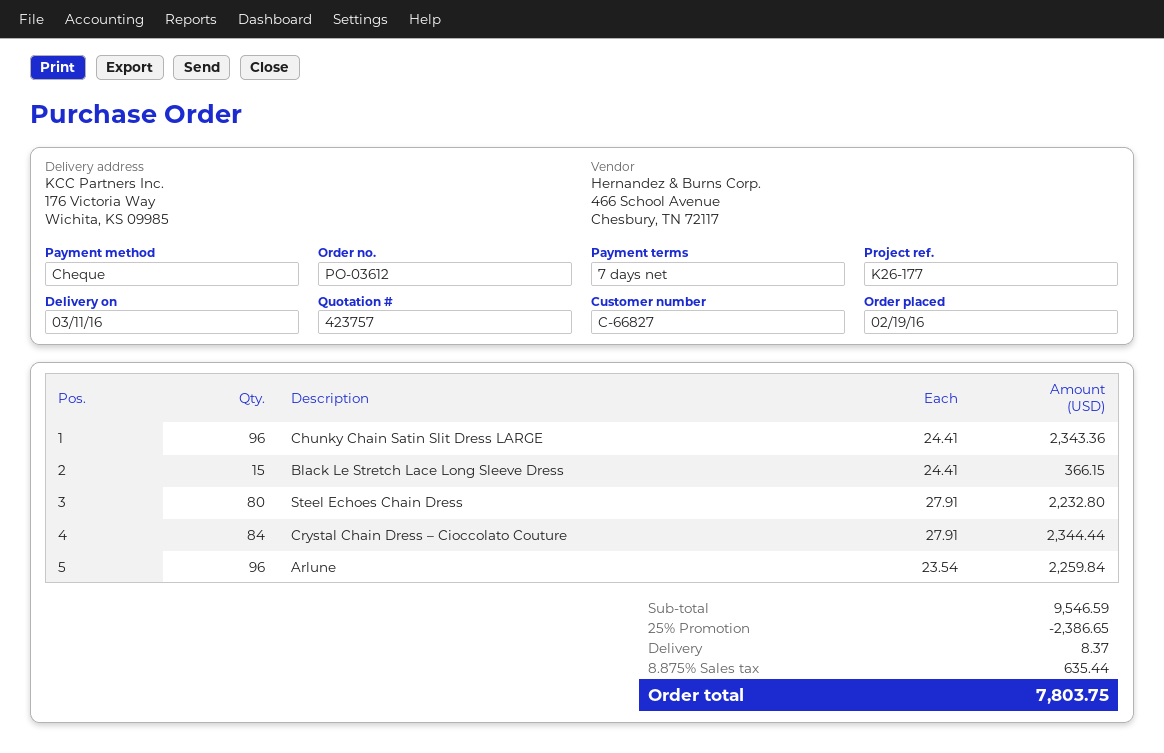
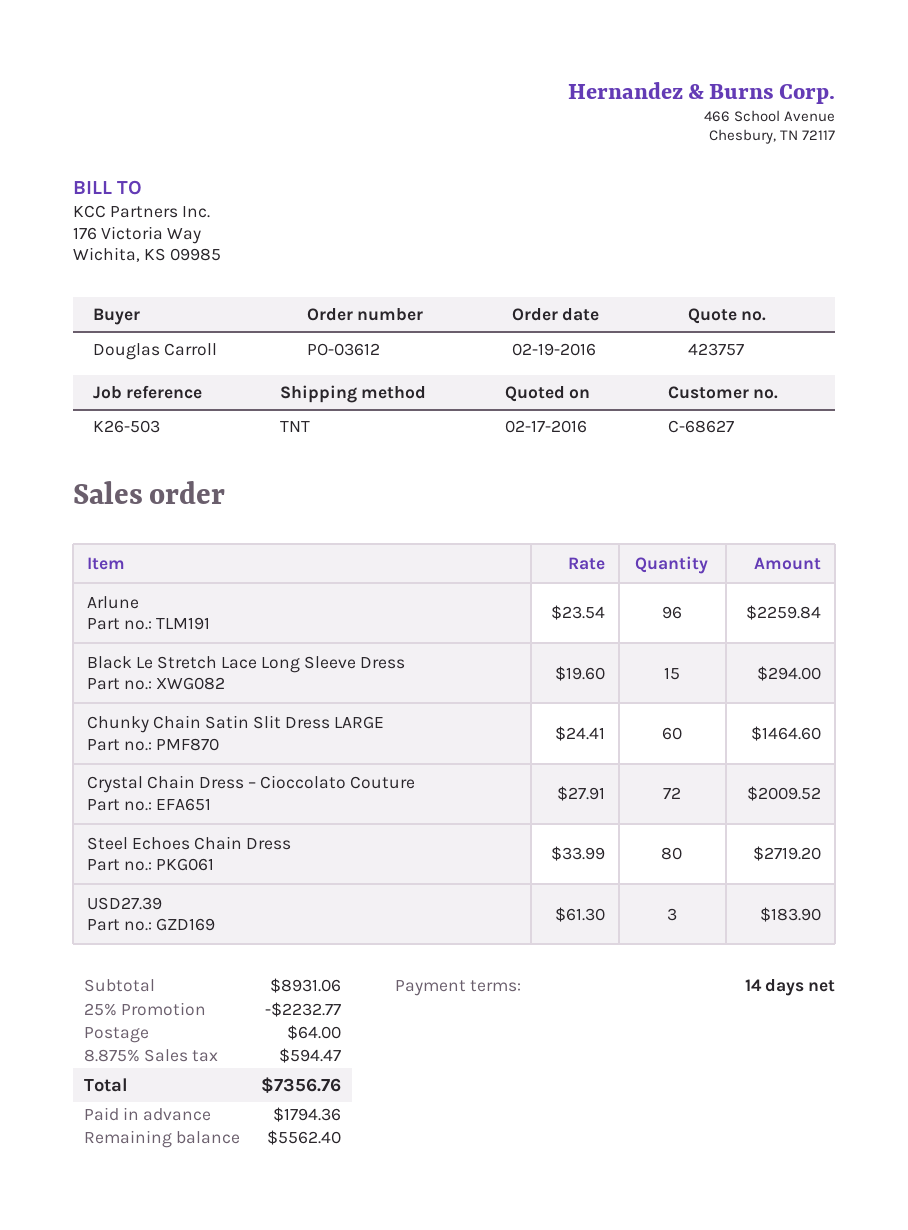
payment terms: 7 days -> 14 days
customer number: C-66827 -> C-68627
reference: K26-177 -> K26-503
Chunky Chain Satin Slit Dress LARGE: 96 x 24.41 = 2343.36 -> 60 x 24.41 = 1464.60
Black Le Stretch Lace Long Sleeve Dress: 15 x 24.41 = 366.15 -> 15 x 19.60 = 294.00
Steel Echoes Chain Dress: 80 x 27.91 = 2232.80 -> 80 x 33.99 = 2719.20
Crystal Chain Dress – Cioccolato Couture: 84 x 27.91 = 2344.44 -> 72 x 27.91 = 2009.52
USD27.39: none -> 3 x 61.30 = 183.90
subtotal: 9546.59 -> 8931.06
discount: 25% = 2386.65 -> 25% = 2232.77
shipping: 8.37 -> 64.00
tax: 8.875% = 635.44 -> 8.875% = 594.47
total: 7803.75 -> 7356.76

